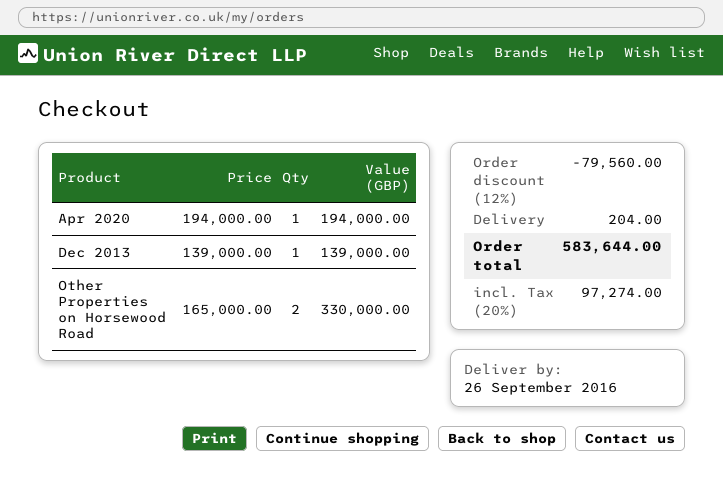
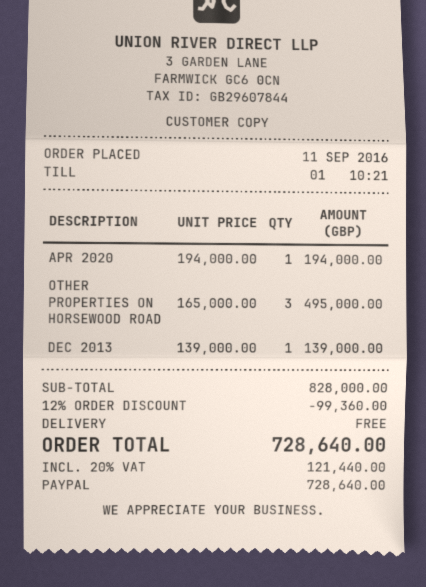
Other Properties on Horsewood Road: 2 x 165000.00 = 330000.00 -> 3 x 165000.00 = 495000.00
discount: 12% = 79560.00 -> 12% = 99360.00
shipping: 204.00 -> 0.00
tax: 20% = 97274.00 -> 20% = 121440.00
total: 583644.00 -> 728640.00

